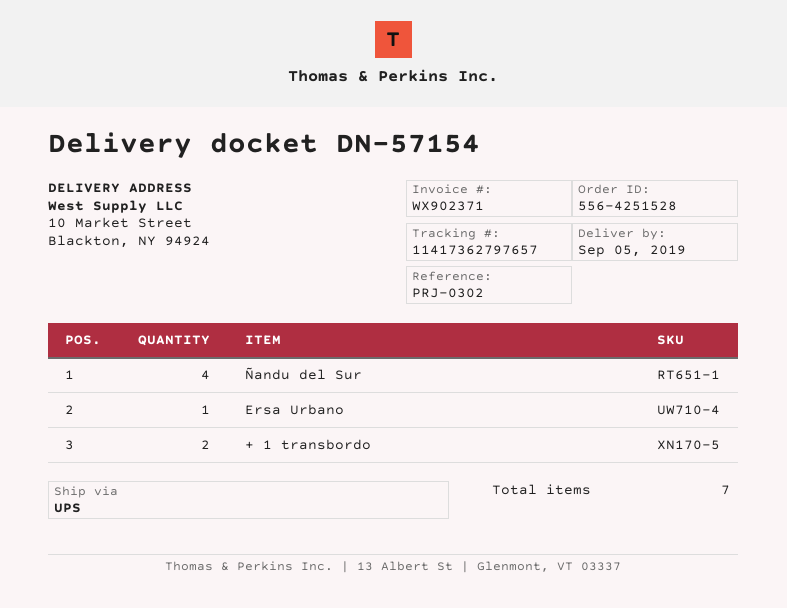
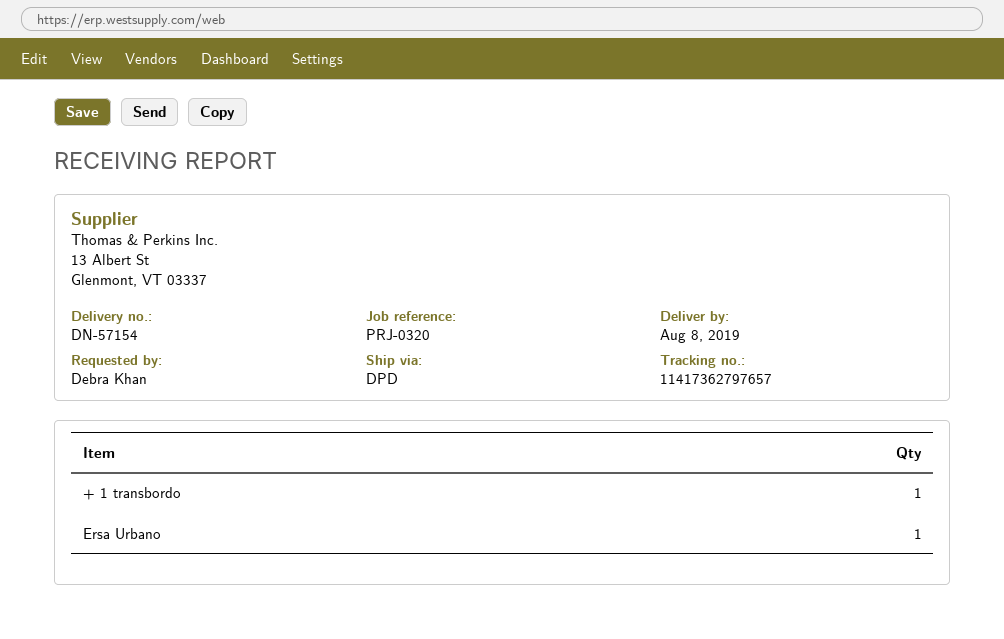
delivery date: 2019-09-05 -> 2019-08-08
reference: PRJ-0302 -> PRJ-0320
shipping method: UPS -> DPD
Ñandu del Sur: 4 -> none
+ 1 transbordo: 2 -> 1

